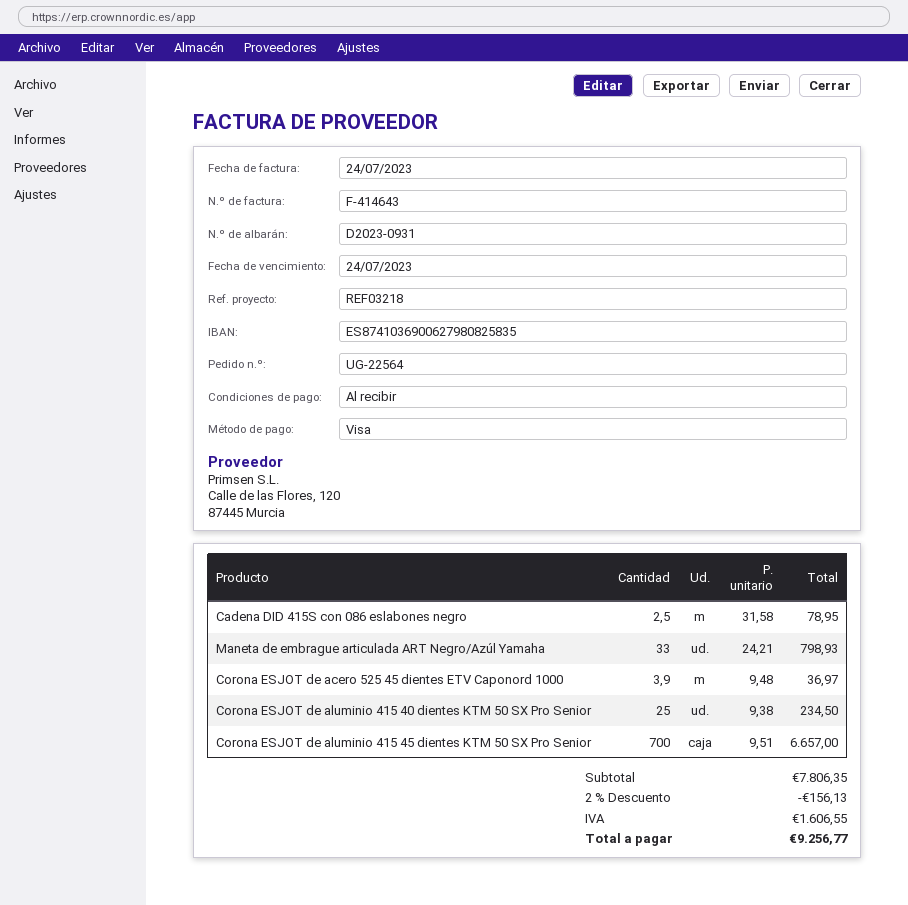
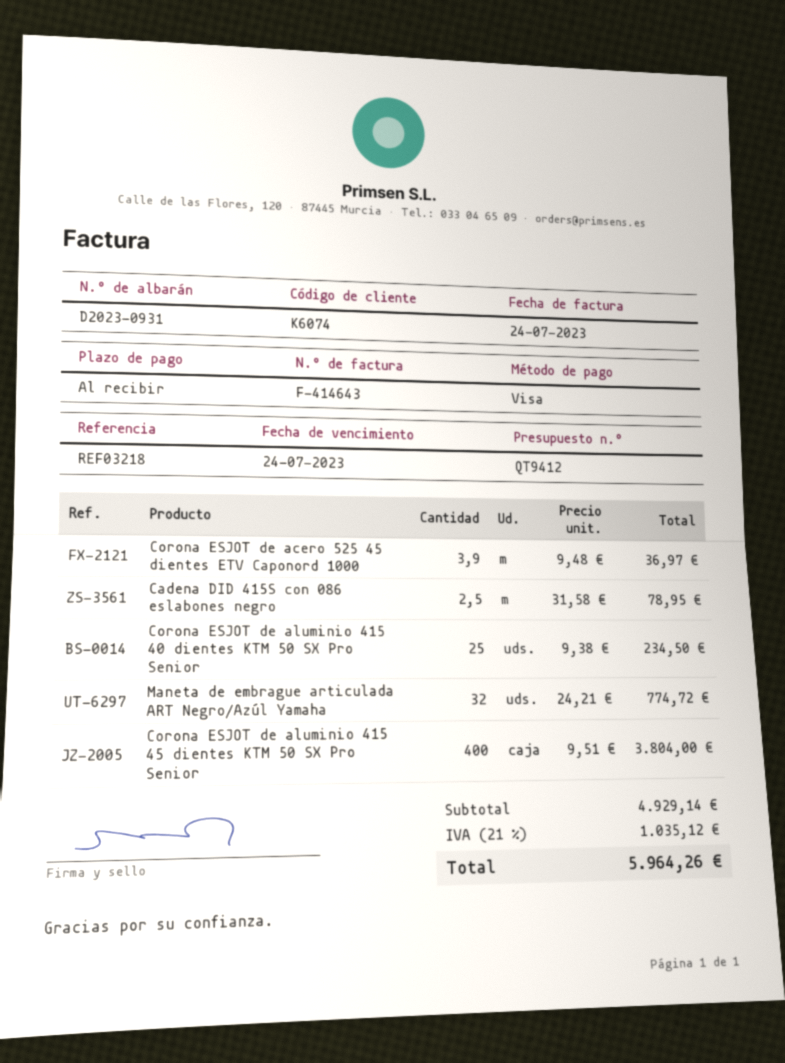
Maneta de embrague articulada ART Negro/Azúl Yamaha: 33 x 24.21 = 798.93 -> 32 x 24.21 = 774.72
Corona ESJOT de aluminio 415 45 dientes KTM 50 SX Pro Senior: 700 x 9.51 = 6657.00 -> 400 x 9.51 = 3804.00
subtotal: 7806.35 -> 4929.14
discount: 2% = 156.13 -> none
tax: 1606.55 -> 1035.12
total: 9256.77 -> 5964.26

